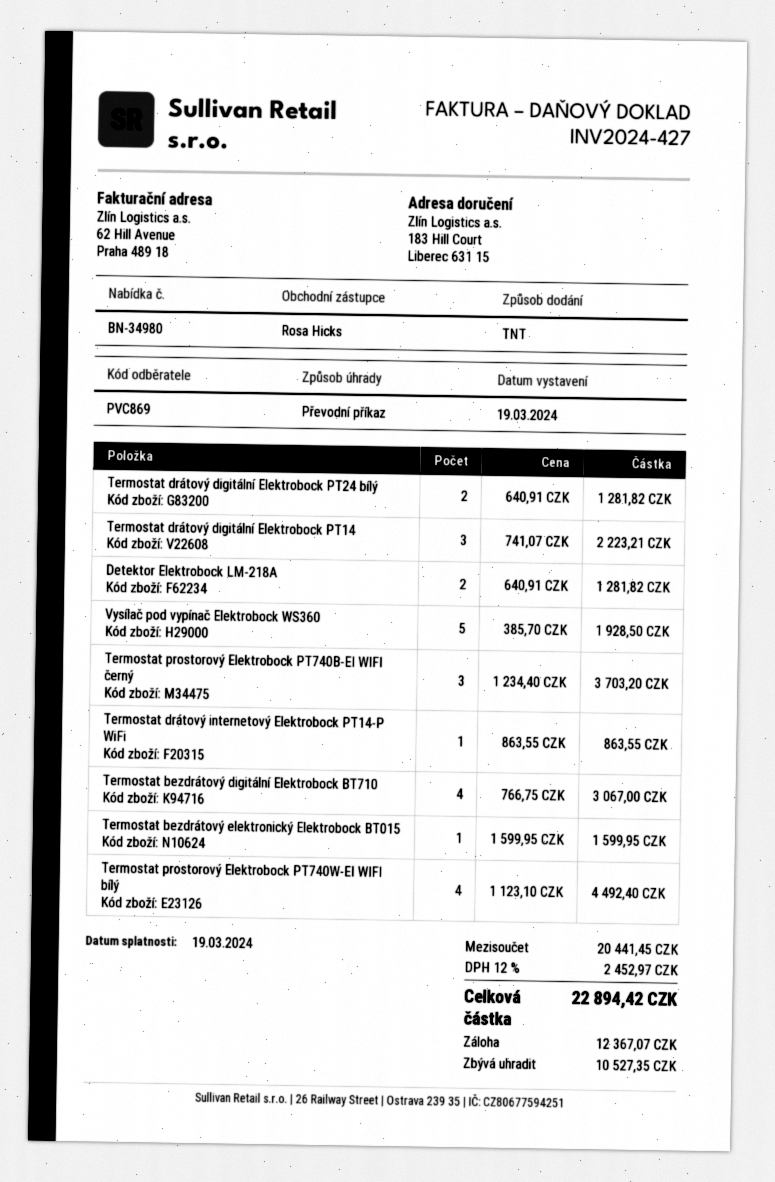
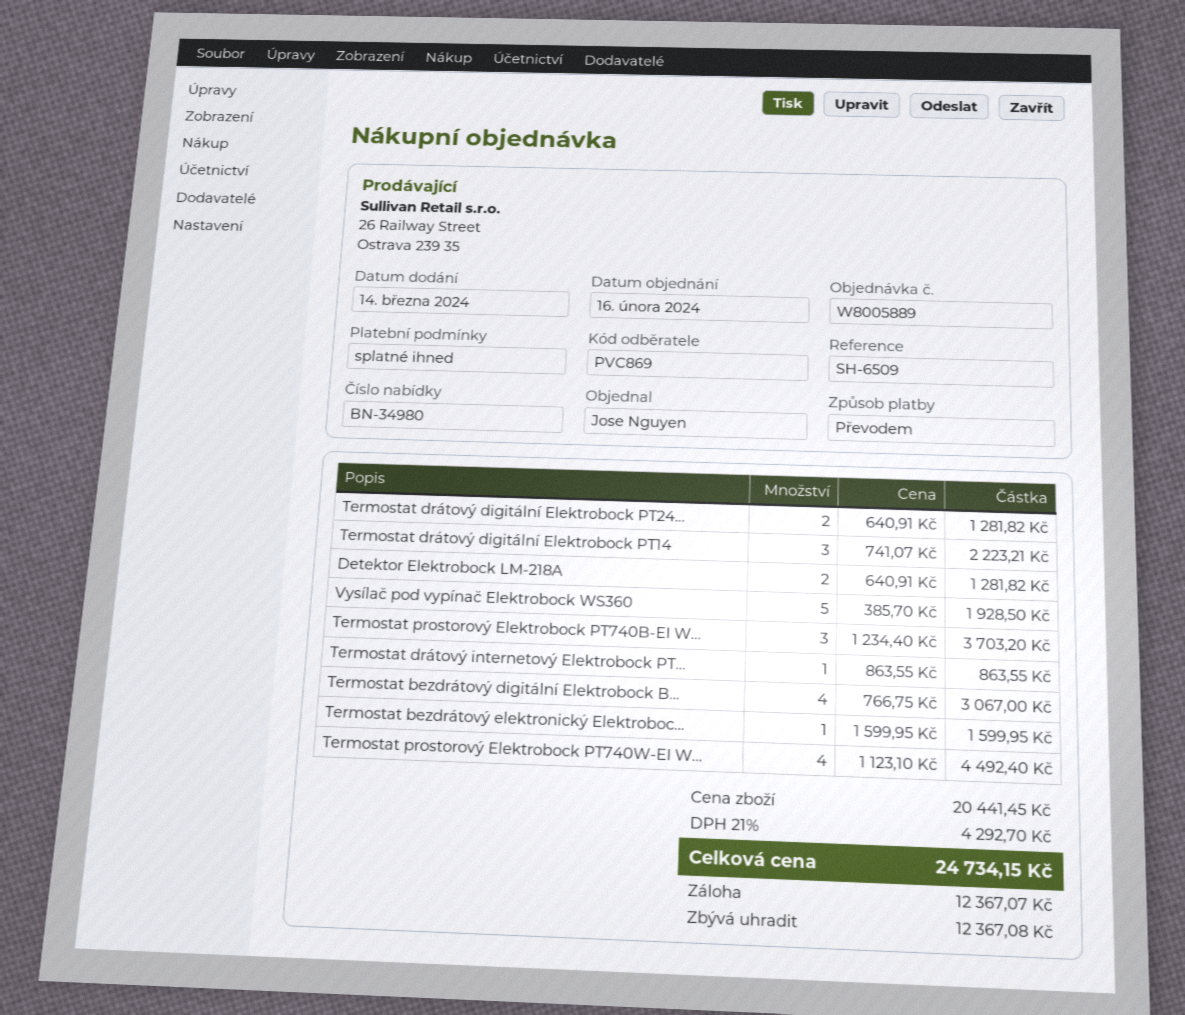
tax: 12% = 2452.97 -> 21% = 4292.70
total: 22894.42 -> 24734.15
balance: 10527.35 -> 12367.08

